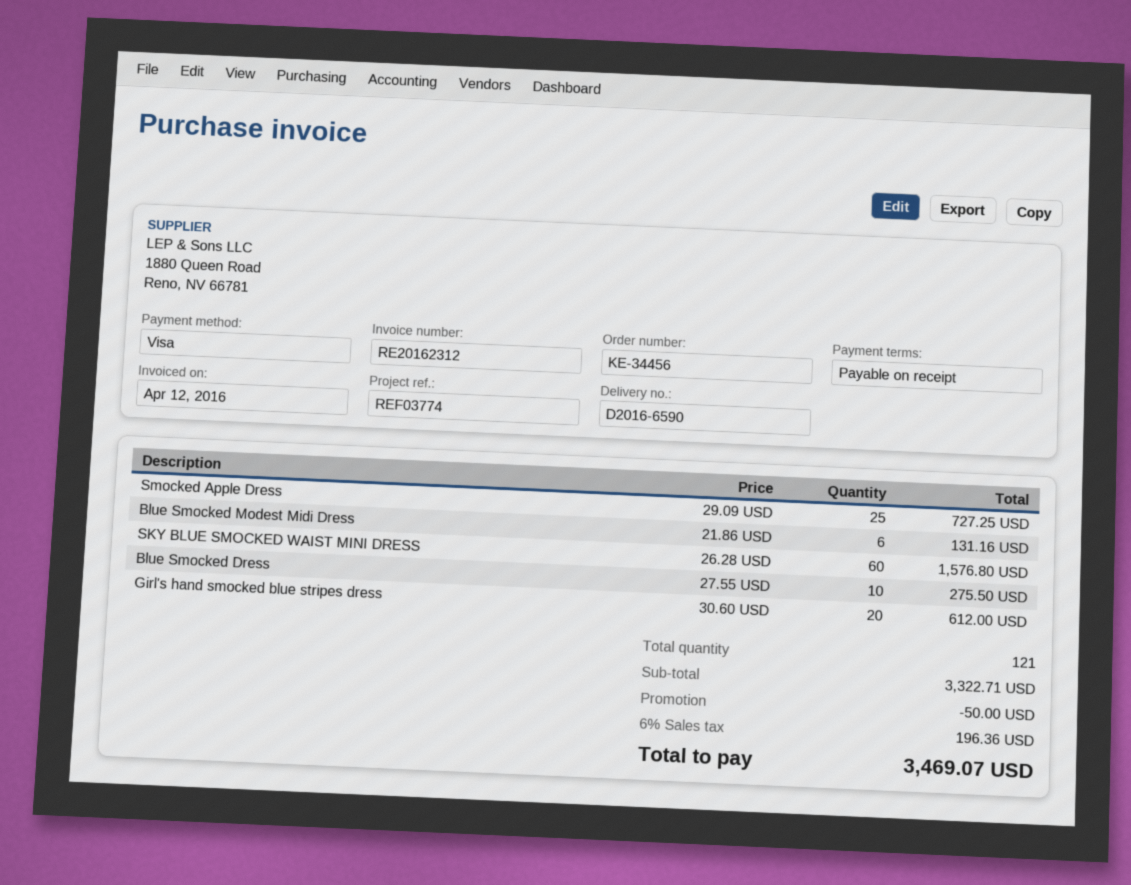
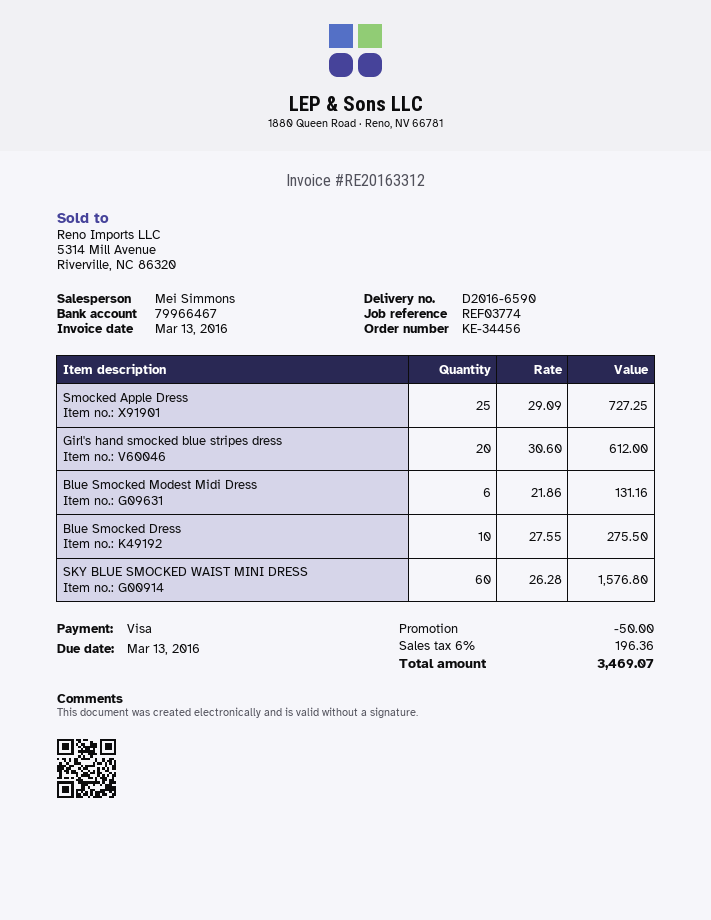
invoice number: RE20162312 -> RE20163312
invoice date: 2016-04-12 -> 2016-03-13

